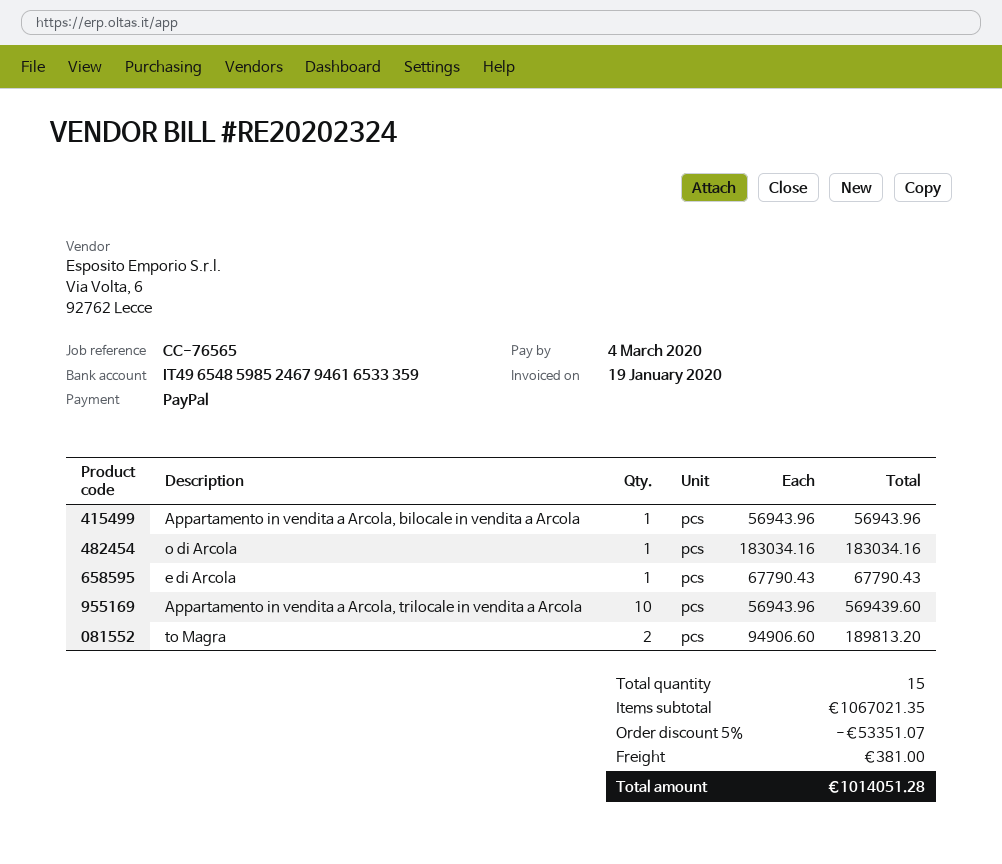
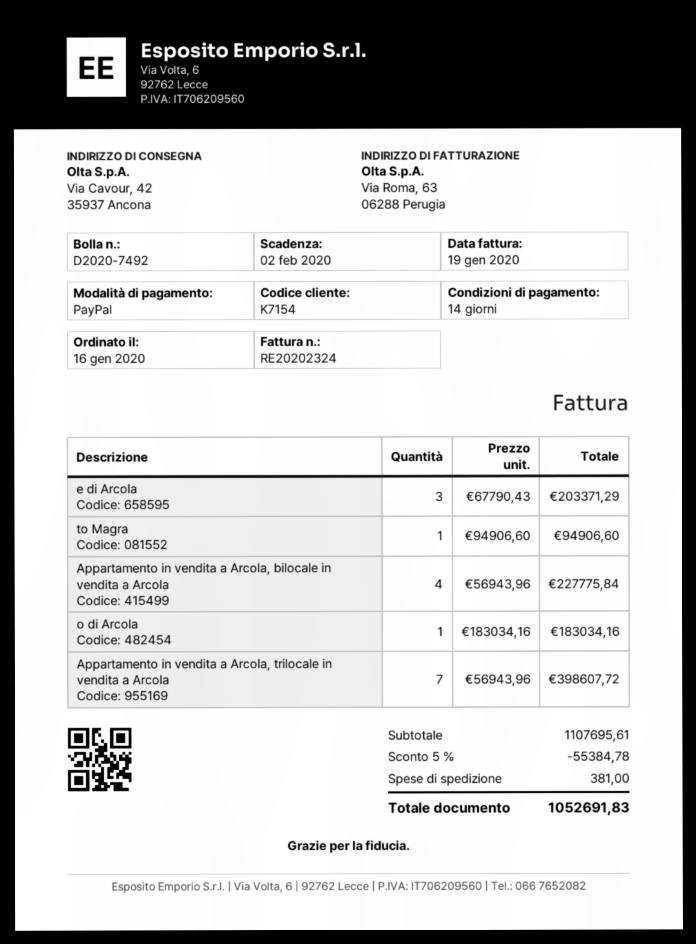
due date: 2020-03-04 -> 2020-02-02
Appartamento in vendita a Arcola, bilocale in vendita a Arcola: 1 x 56943.96 = 56943.96 -> 4 x 56943.96 = 227775.84
e di Arcola: 1 x 67790.43 = 67790.43 -> 3 x 67790.43 = 203371.29
Appartamento in vendita a Arcola, trilocale in vendita a Arcola: 10 x 56943.96 = 569439.60 -> 7 x 56943.96 = 398607.72
to Magra: 2 x 94906.60 = 189813.20 -> 1 x 94906.60 = 94906.60
subtotal: 1067021.35 -> 1107695.61
discount: 5% = 53351.07 -> 5% = 55384.78
total: 1014051.28 -> 1052691.83

